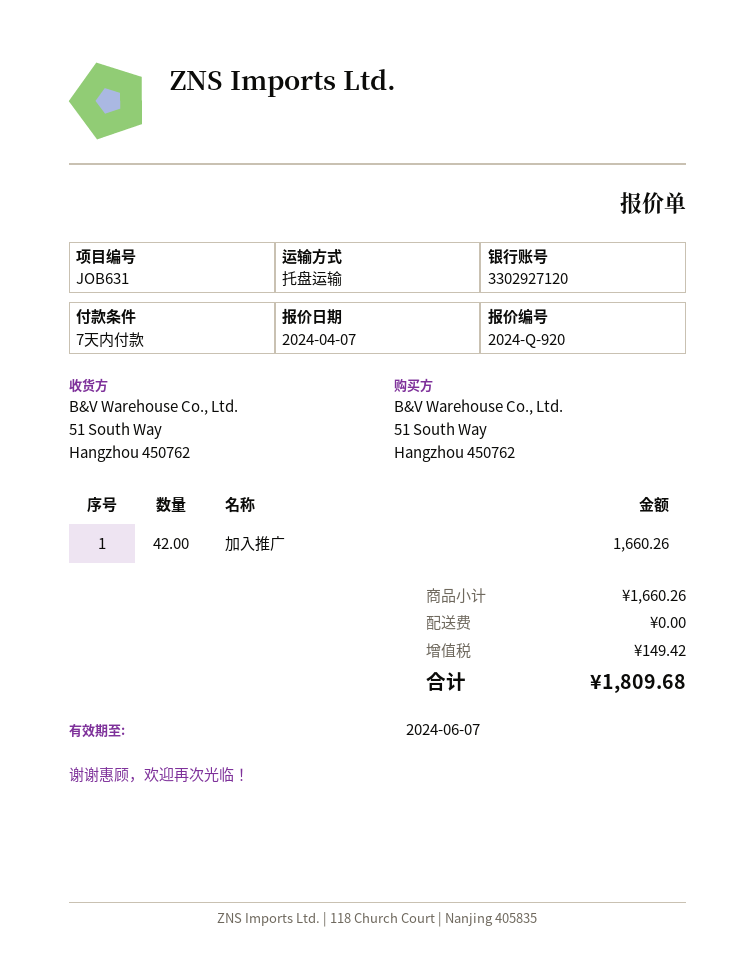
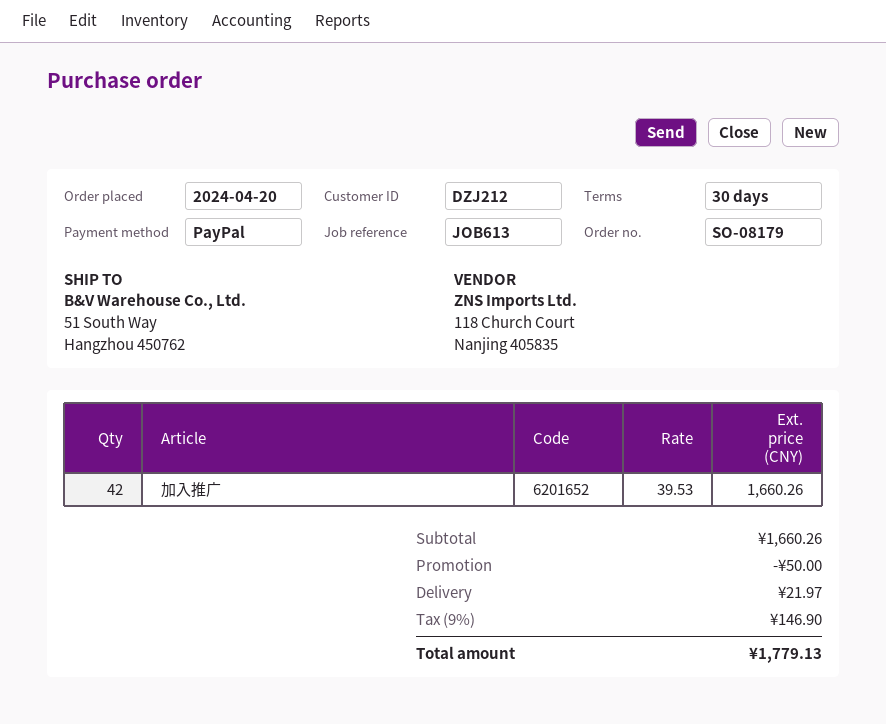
payment terms: 7 days -> 30 days
reference: JOB631 -> JOB613
discount: none -> 50.00
shipping: 0.00 -> 21.97
tax: 149.42 -> 146.90
total: 1809.68 -> 1779.13

